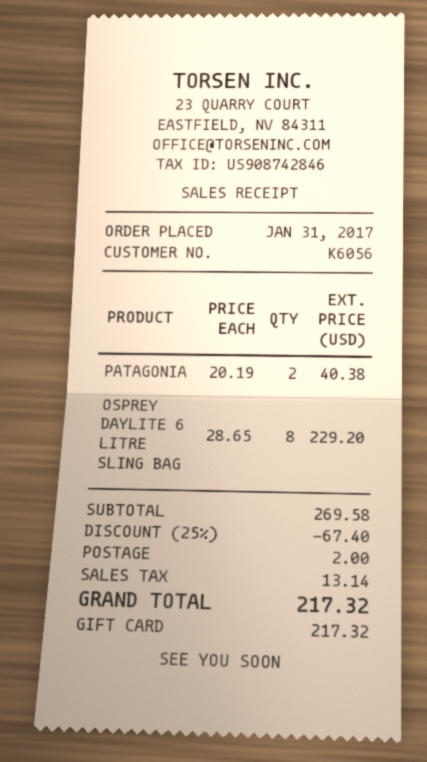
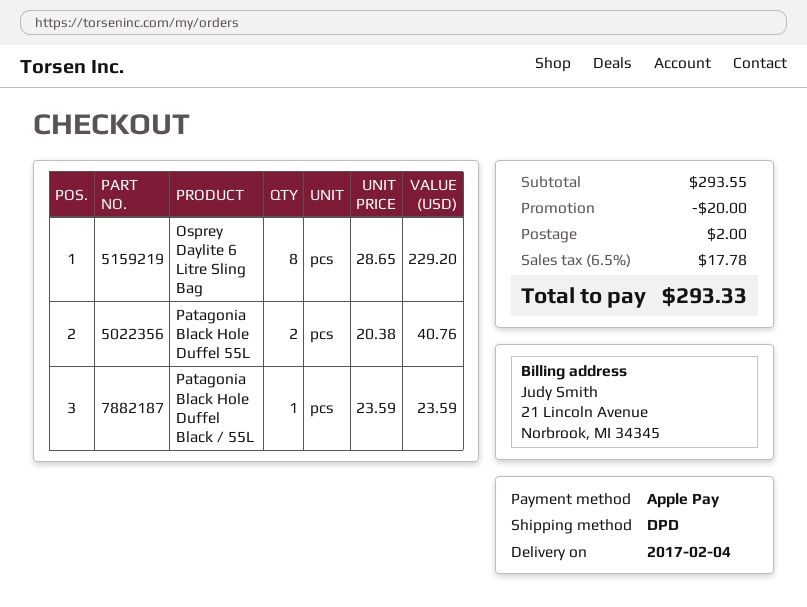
payment method: gift card -> Apple Pay
PATAGONIA: 2 x 20.19 = 40.38 -> none
Patagonia Black Hole Duffel 55L: none -> 2 x 20.38 = 40.76
Patagonia Black Hole Duffel Black / 55L: none -> 1 x 23.59 = 23.59
subtotal: 269.58 -> 293.55
discount: 67.40 -> 20.00
tax: 13.14 -> 17.78
total: 217.32 -> 293.33

